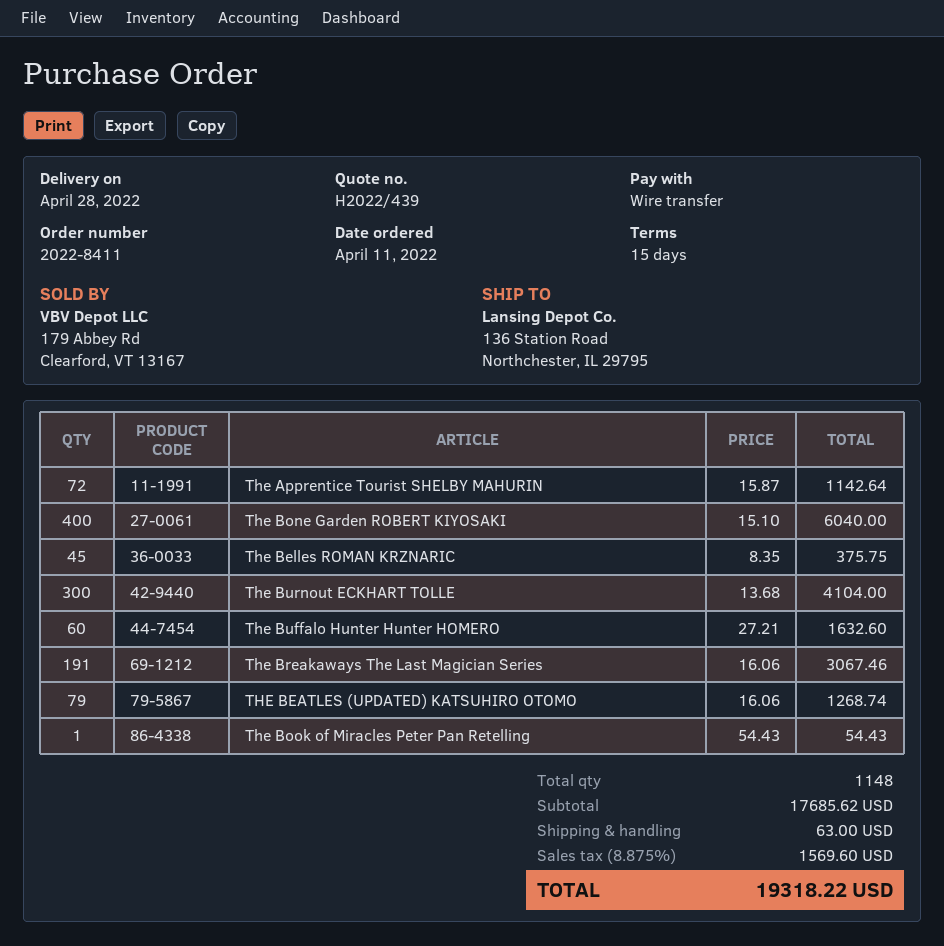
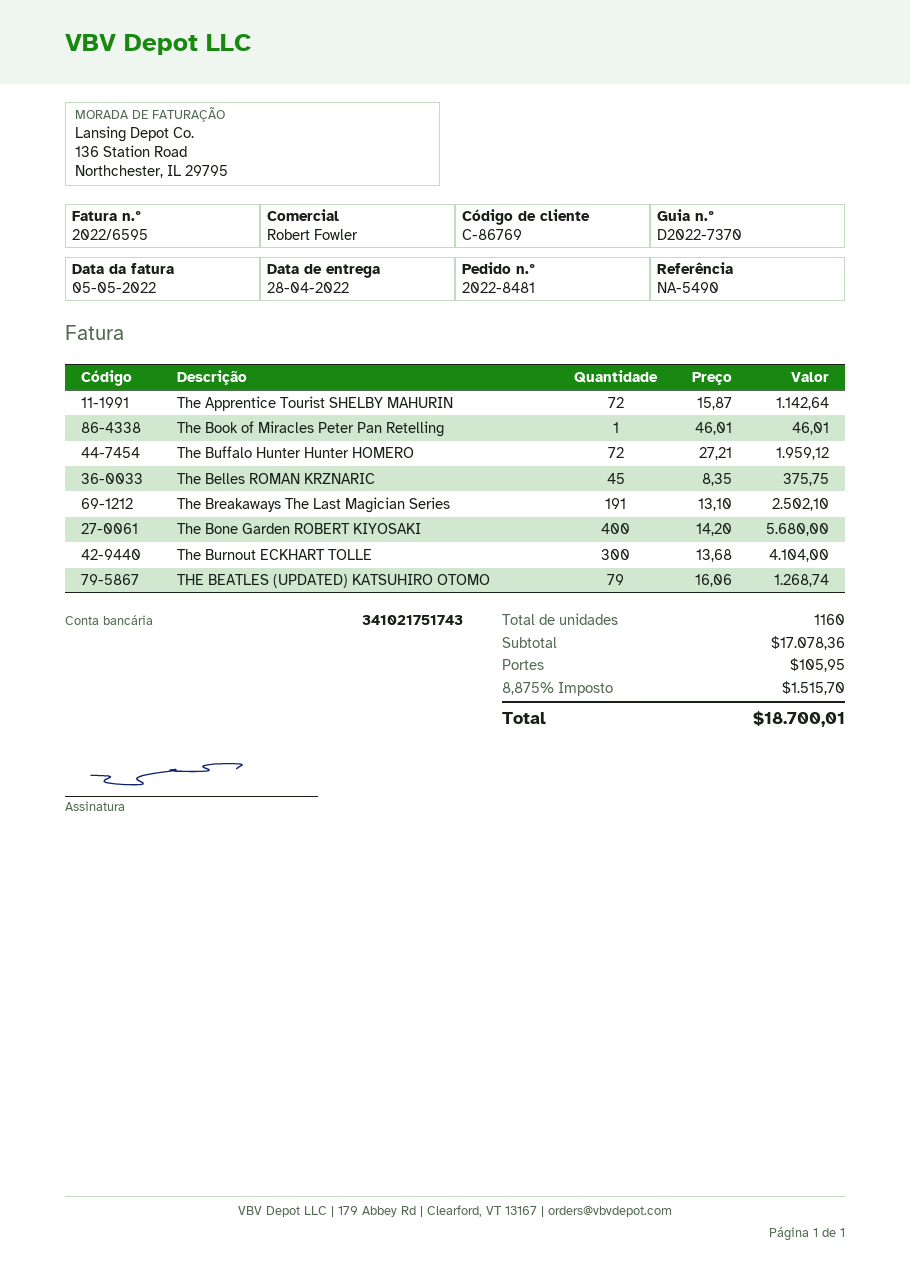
order number: 2022-8411 -> 2022-8481
The Bone Garden ROBERT KIYOSAKI: 400 x 15.10 = 6040.00 -> 400 x 14.20 = 5680.00
The Buffalo Hunter Hunter HOMERO: 60 x 27.21 = 1632.60 -> 72 x 27.21 = 1959.12
The Breakaways The Last Magician Series: 191 x 16.06 = 3067.46 -> 191 x 13.10 = 2502.10
The Book of Miracles Peter Pan Retelling: 1 x 54.43 = 54.43 -> 1 x 46.01 = 46.01
total quantity: 1148 -> 1160
subtotal: 17685.62 -> 17078.36
shipping: 63.00 -> 105.95
tax: 8.875% = 1569.60 -> 8.875% = 1515.70
total: 19318.22 -> 18700.01

